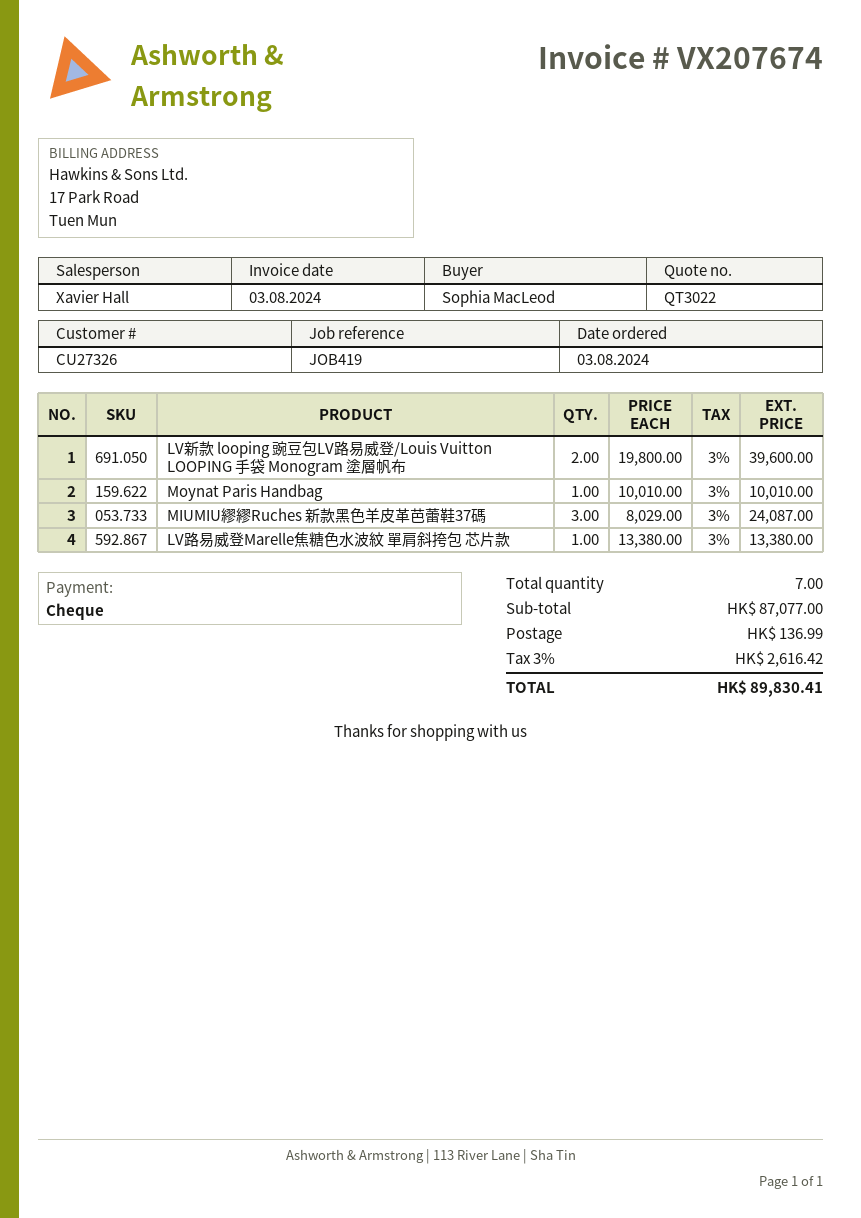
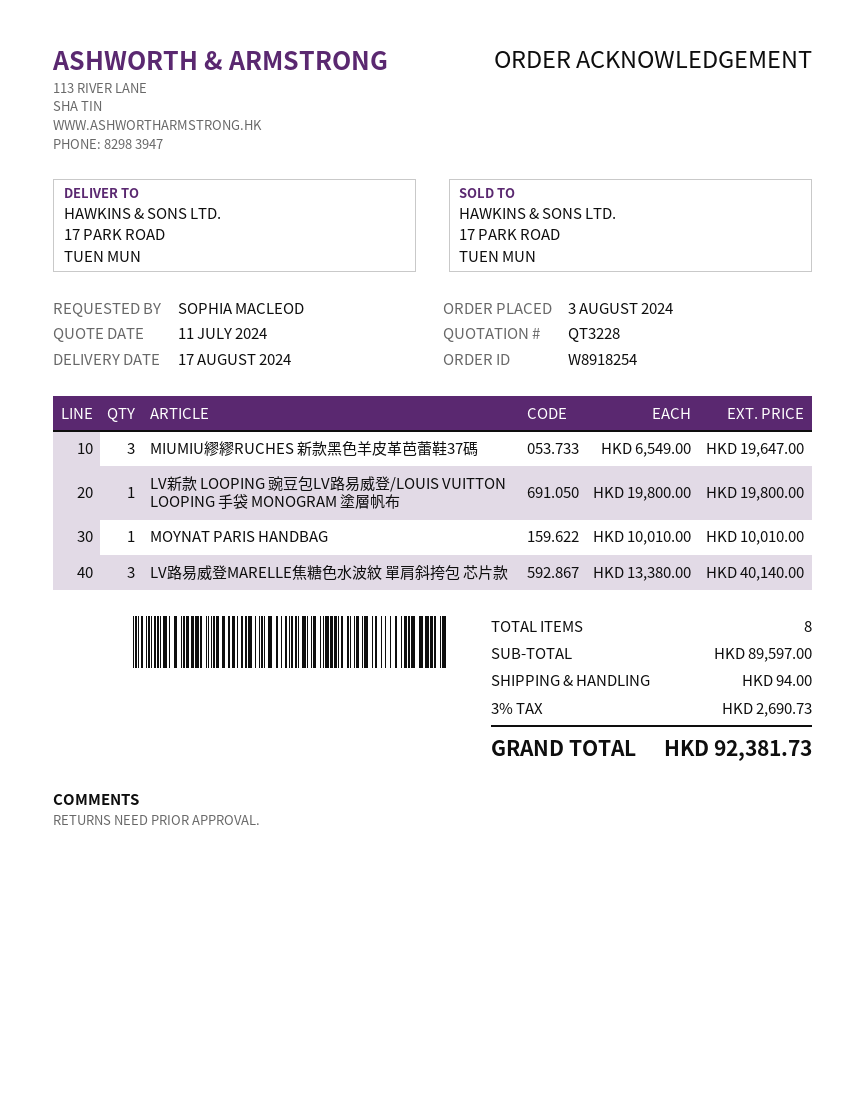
quote number: QT3022 -> QT3228
LV新款 looping 豌豆包LV路易威登/Louis Vuitton LOOPING 手袋 Monogram 塗層帆布: 2 x 19800.00 = 39600.00 -> 1 x 19800.00 = 19800.00
MIUMIU繆繆Ruches 新款黑色羊皮革芭蕾鞋37碼: 3 x 8029.00 = 24087.00 -> 3 x 6549.00 = 19647.00
LV路易威登Marelle焦糖色水波紋 單肩斜挎包 芯片款: 1 x 13380.00 = 13380.00 -> 3 x 13380.00 = 40140.00
total quantity: 7 -> 8
subtotal: 87077.00 -> 89597.00
shipping: 136.99 -> 94.00
tax: 3% = 2616.42 -> 3% = 2690.73
total: 89830.41 -> 92381.73

